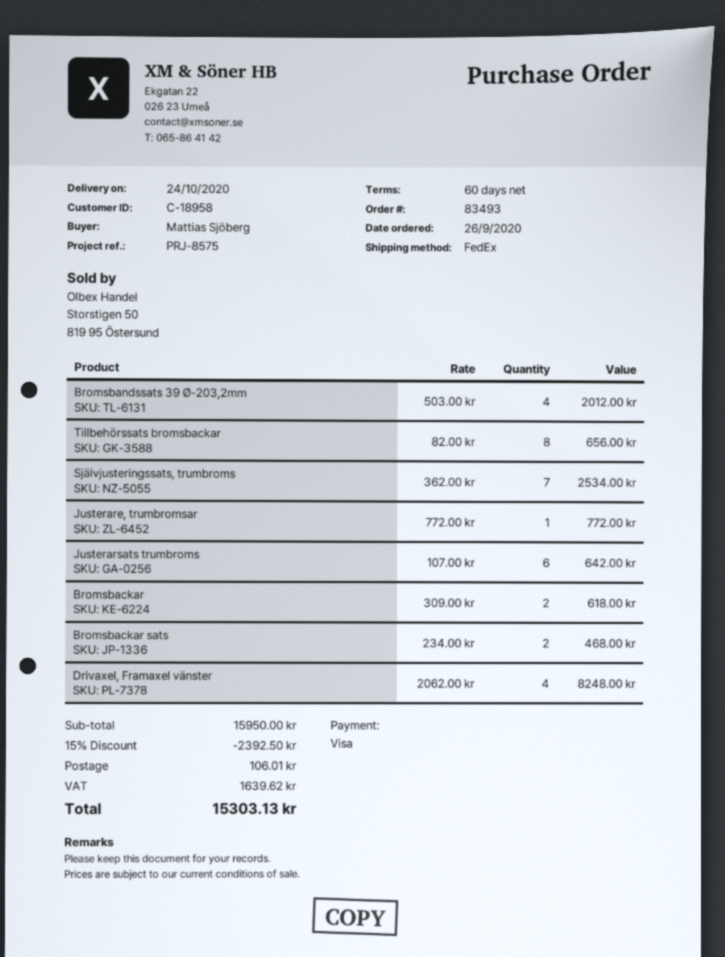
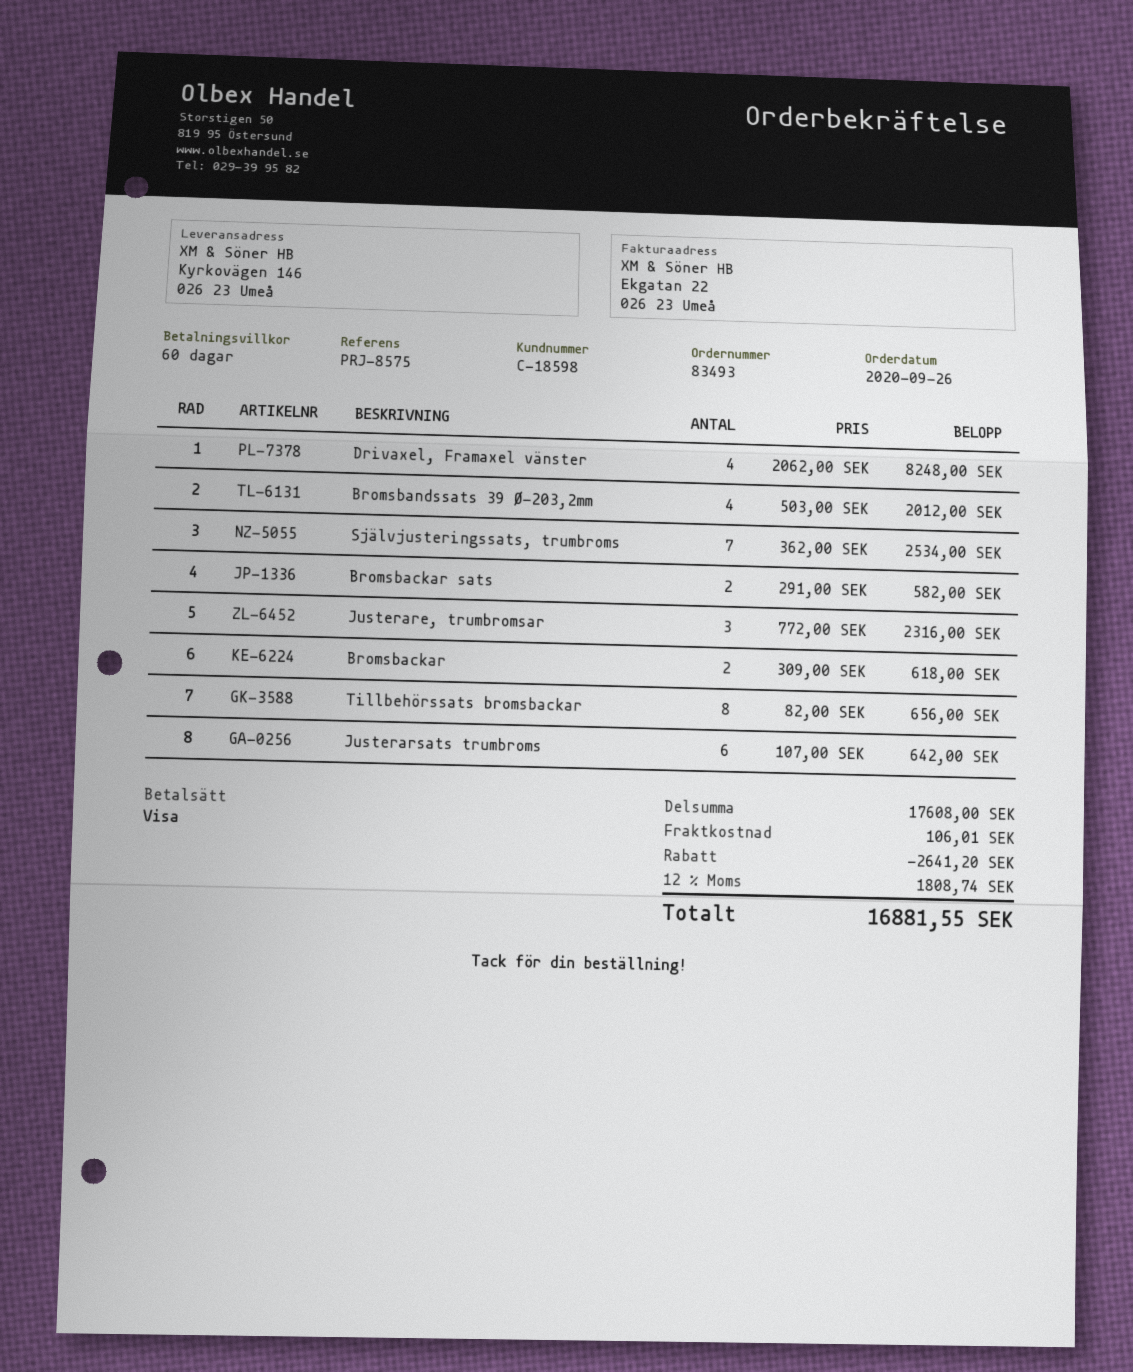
customer number: C-18958 -> C-18598
Justerare, trumbromsar: 1 x 772.00 = 772.00 -> 3 x 772.00 = 2316.00
Bromsbackar sats: 2 x 234.00 = 468.00 -> 2 x 291.00 = 582.00
subtotal: 15950.00 -> 17608.00
discount: 2392.50 -> 2641.20
tax: 1639.62 -> 1808.74
total: 15303.13 -> 16881.55

